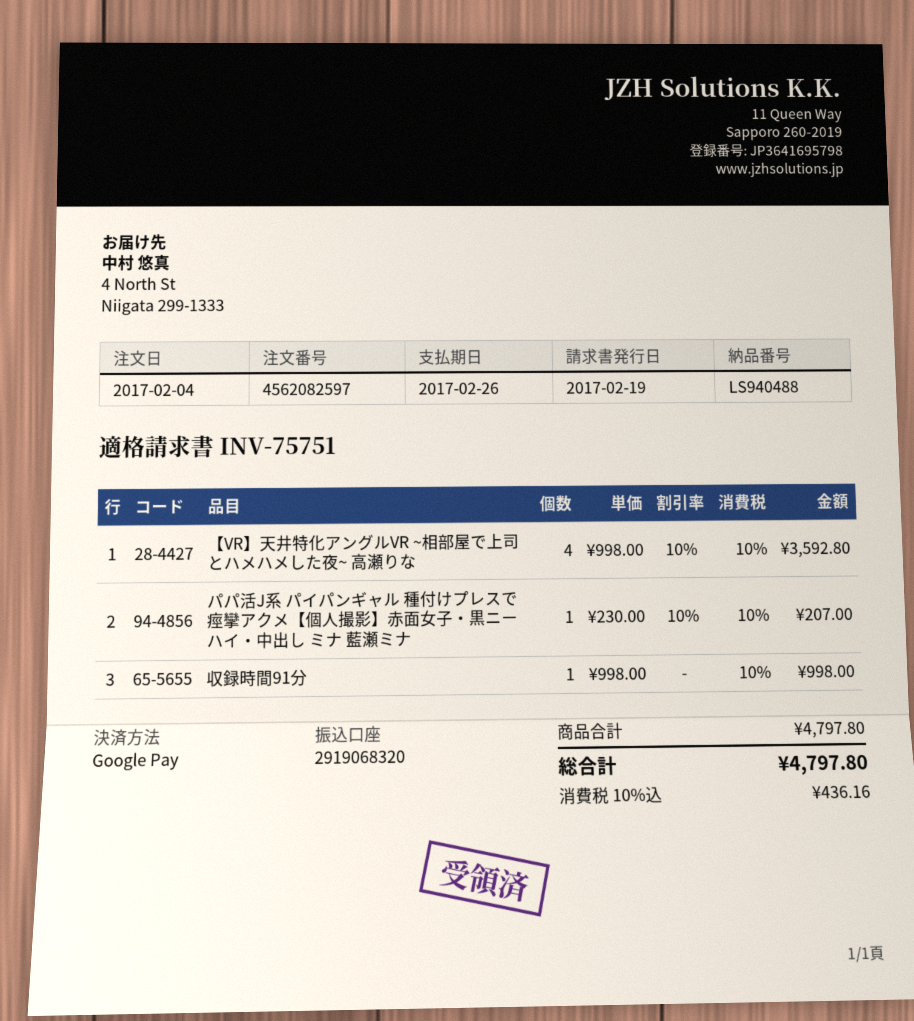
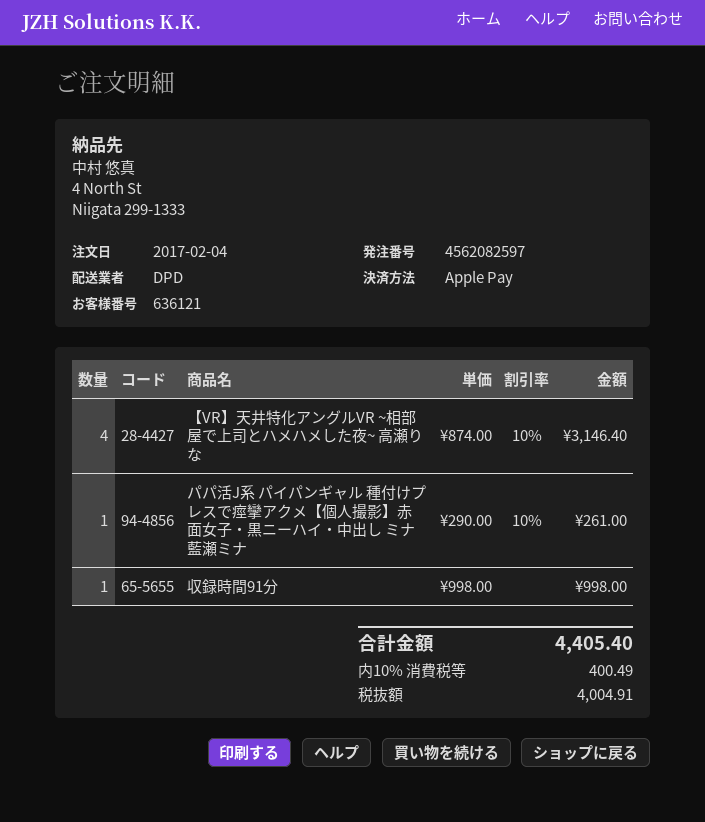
payment method: Google Pay -> Apple Pay
【VR】天井特化アングルVR ~相部屋で上司とハメハメした夜~ 高瀬りな: 4 x 998.00 - 10% = 3592.80 -> 4 x 874.00 - 10% = 3146.40
パパ活J系 パイパンギャル 種付けプレスで痙攣アクメ【個人撮影】赤面女子・黒ニーハイ・中出し ミナ 藍瀬ミナ: 1 x 230.00 - 10% = 207.00 -> 1 x 290.00 - 10% = 261.00
tax: 10% = 436.16 -> 10% = 400.49
total: 4797.80 -> 4405.40

